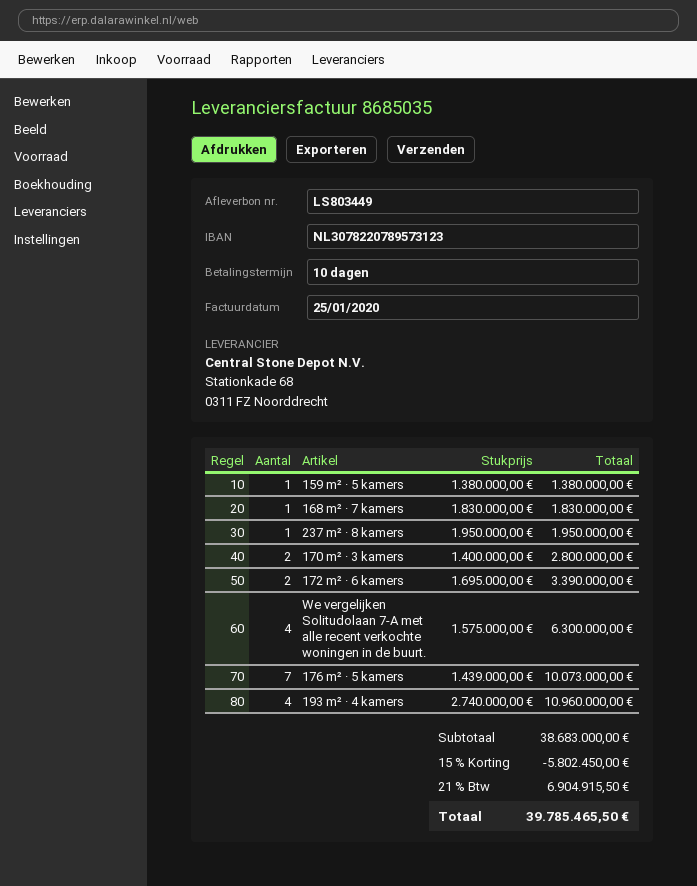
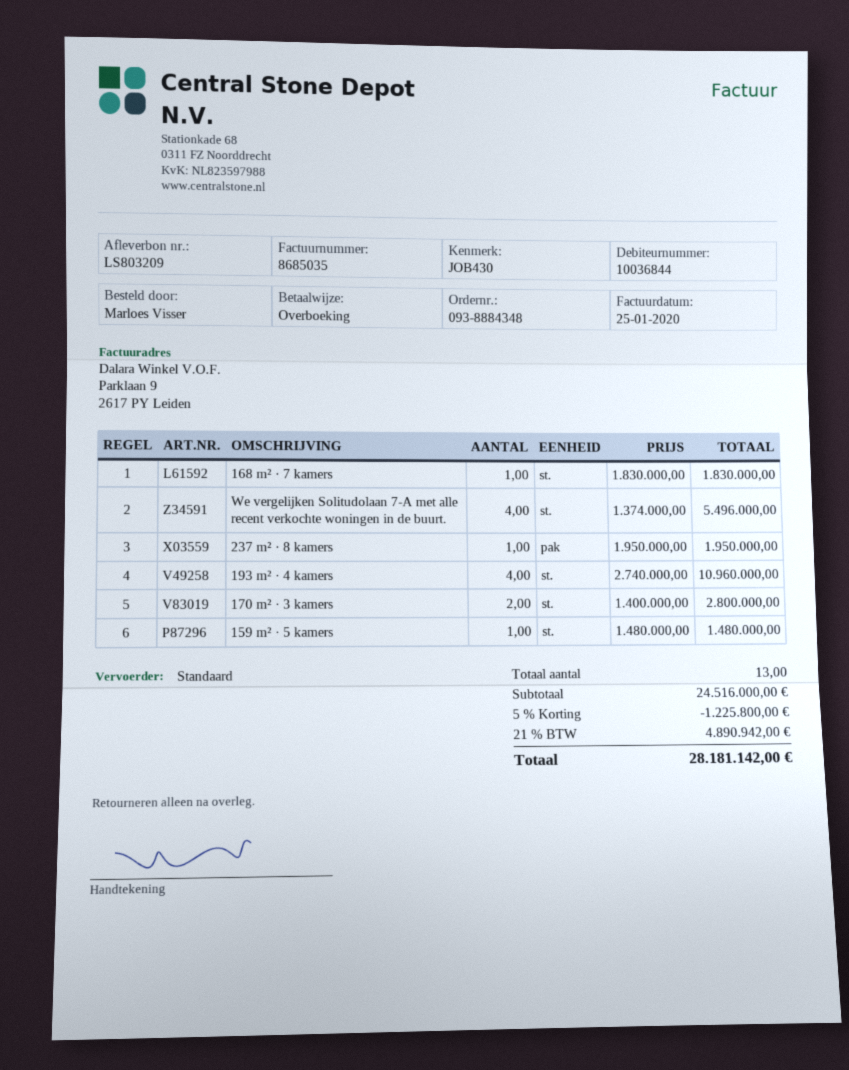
delivery note number: LS803449 -> LS803209
159 m² · 5 kamers: 1 x 1380000.00 = 1380000.00 -> 1 x 1480000.00 = 1480000.00
172 m² · 6 kamers: 2 x 1695000.00 = 3390000.00 -> none
We vergelijken Solitudolaan 7-A met alle recent verkochte woningen in de buurt.: 4 x 1575000.00 = 6300000.00 -> 4 x 1374000.00 = 5496000.00
176 m² · 5 kamers: 7 x 1439000.00 = 10073000.00 -> none
subtotal: 38683000.00 -> 24516000.00
discount: 15% = 5802450.00 -> 5% = 1225800.00
tax: 21% = 6904915.50 -> 21% = 4890942.00
total: 39785465.50 -> 28181142.00

